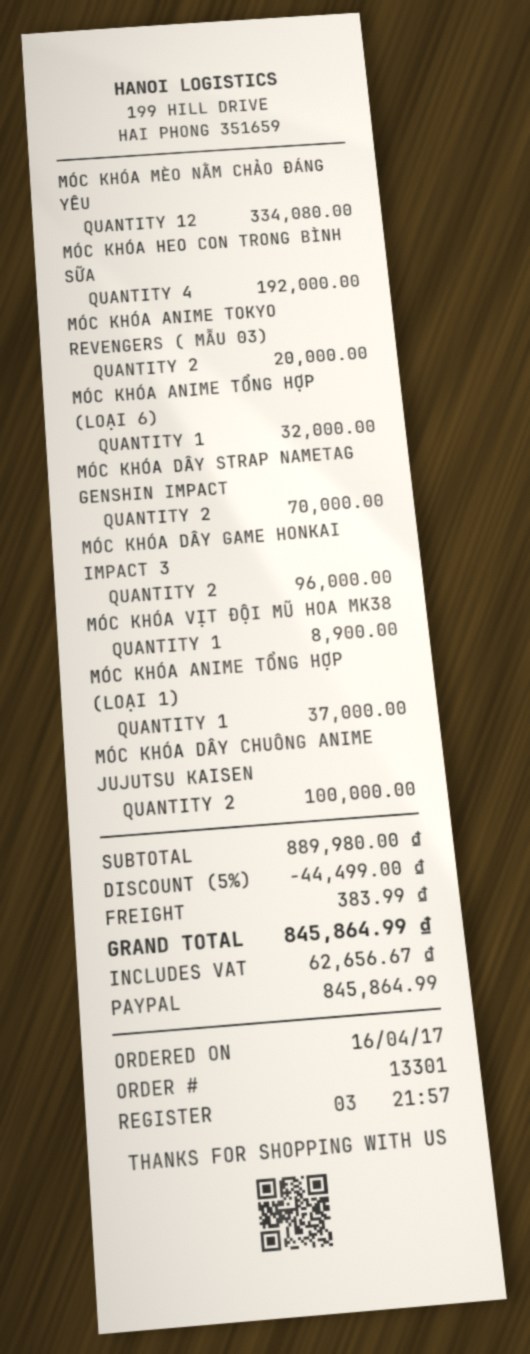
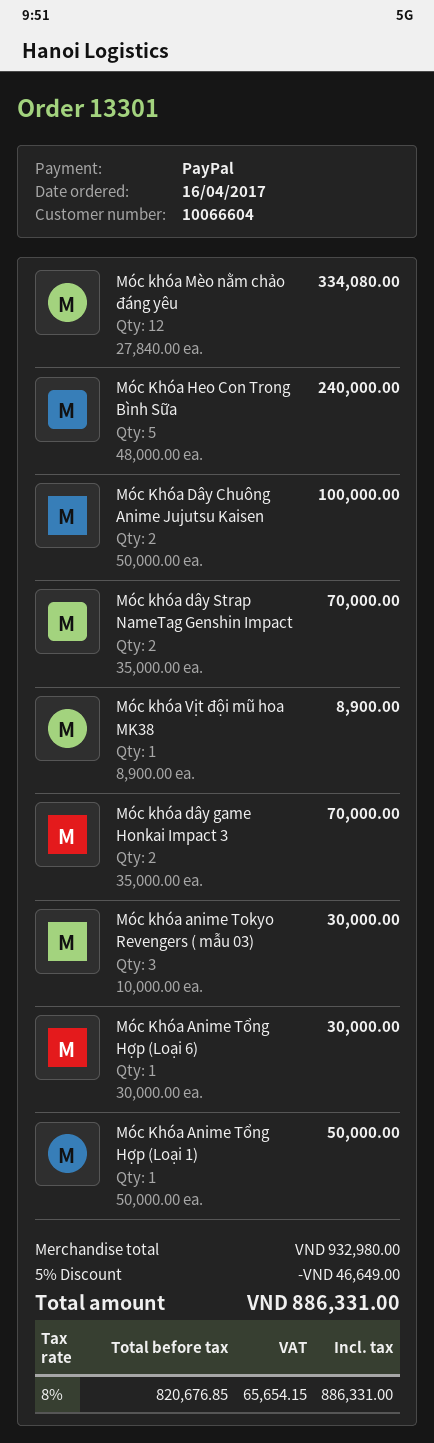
MÓC KHÓA HEO CON TRONG BÌNH SỮA: 4 for 192000.00 -> 5 for 240000.00
MÓC KHÓA ANIME TOKYO REVENGERS ( MẪU 03): 2 for 20000.00 -> 3 for 30000.00
MÓC KHÓA ANIME TỔNG HỢP (LOẠI 6): 1 for 32000.00 -> 1 for 30000.00
MÓC KHÓA DÂY GAME HONKAI IMPACT 3: 2 for 96000.00 -> 2 for 70000.00
MÓC KHÓA ANIME TỔNG HỢP (LOẠI 1): 1 for 37000.00 -> 1 for 50000.00
subtotal: 889980.00 -> 932980.00
discount: 5% = 44499.00 -> 5% = 46649.00
shipping: 383.99 -> none
tax: 62656.67 -> 65654.15
total: 845864.99 -> 886331.00

